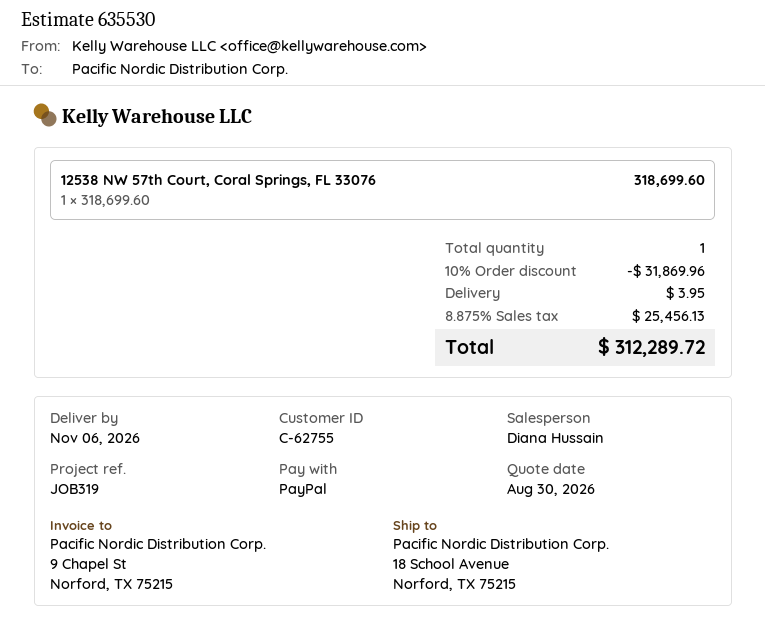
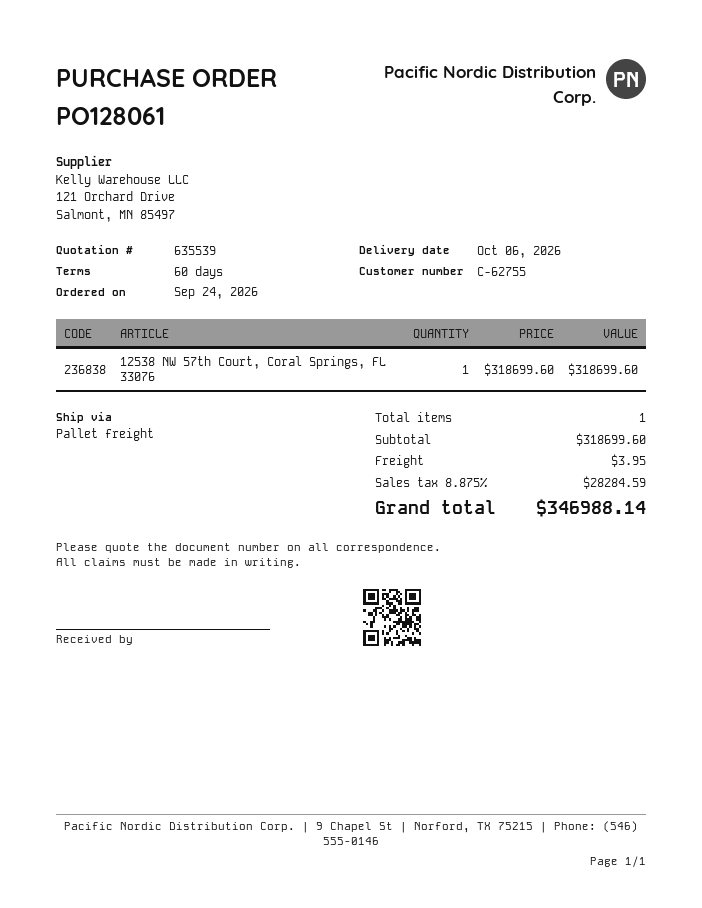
quote number: 635530 -> 635539
delivery date: 2026-11-06 -> 2026-10-06
discount: 10% = 31869.96 -> none
tax: 8.875% = 25456.13 -> 8.875% = 28284.59
total: 312289.72 -> 346988.14

